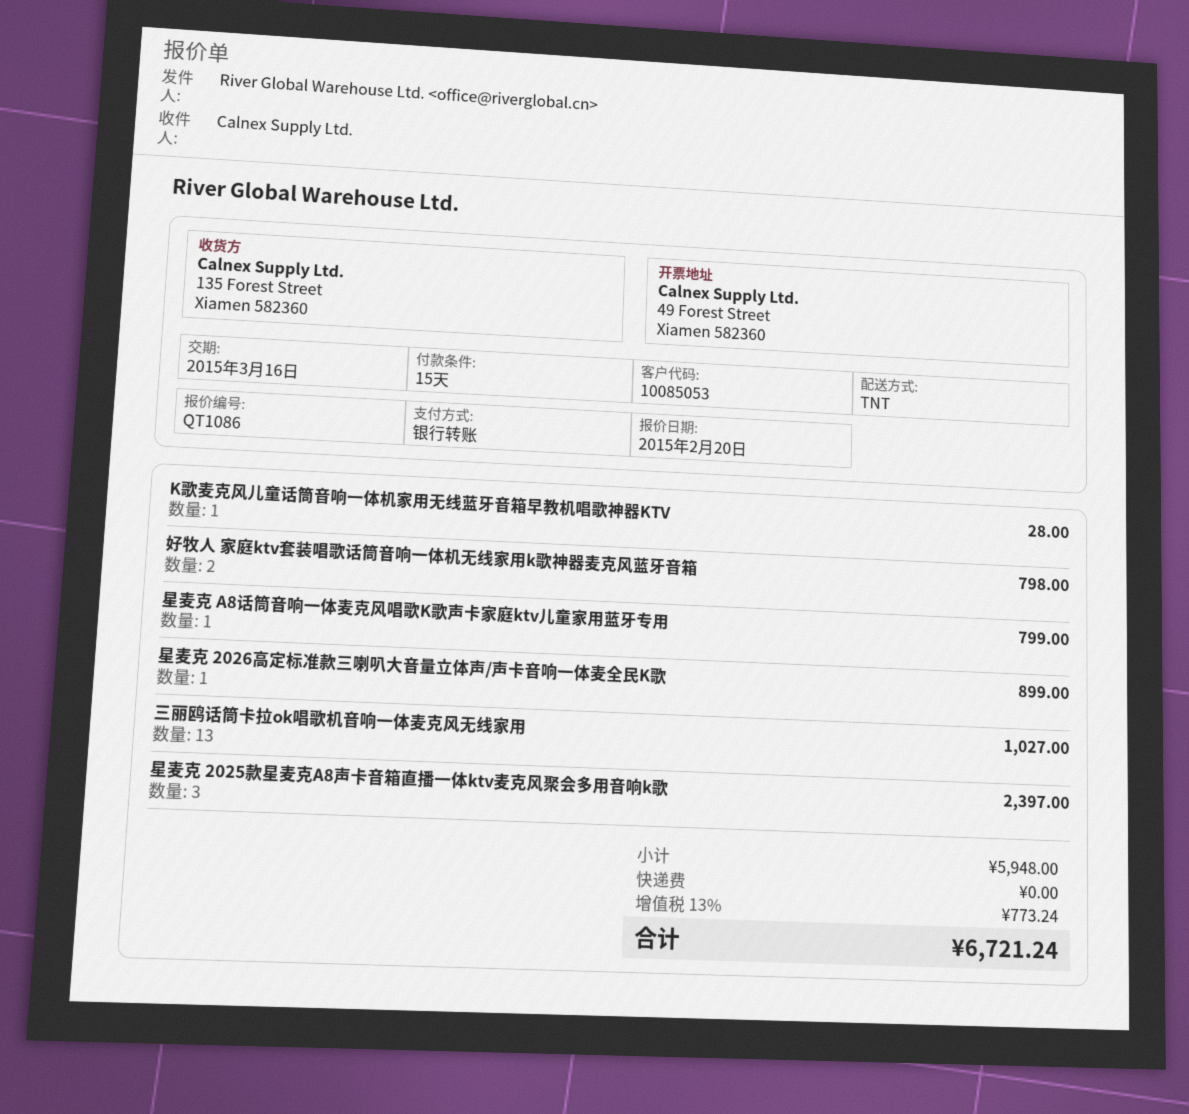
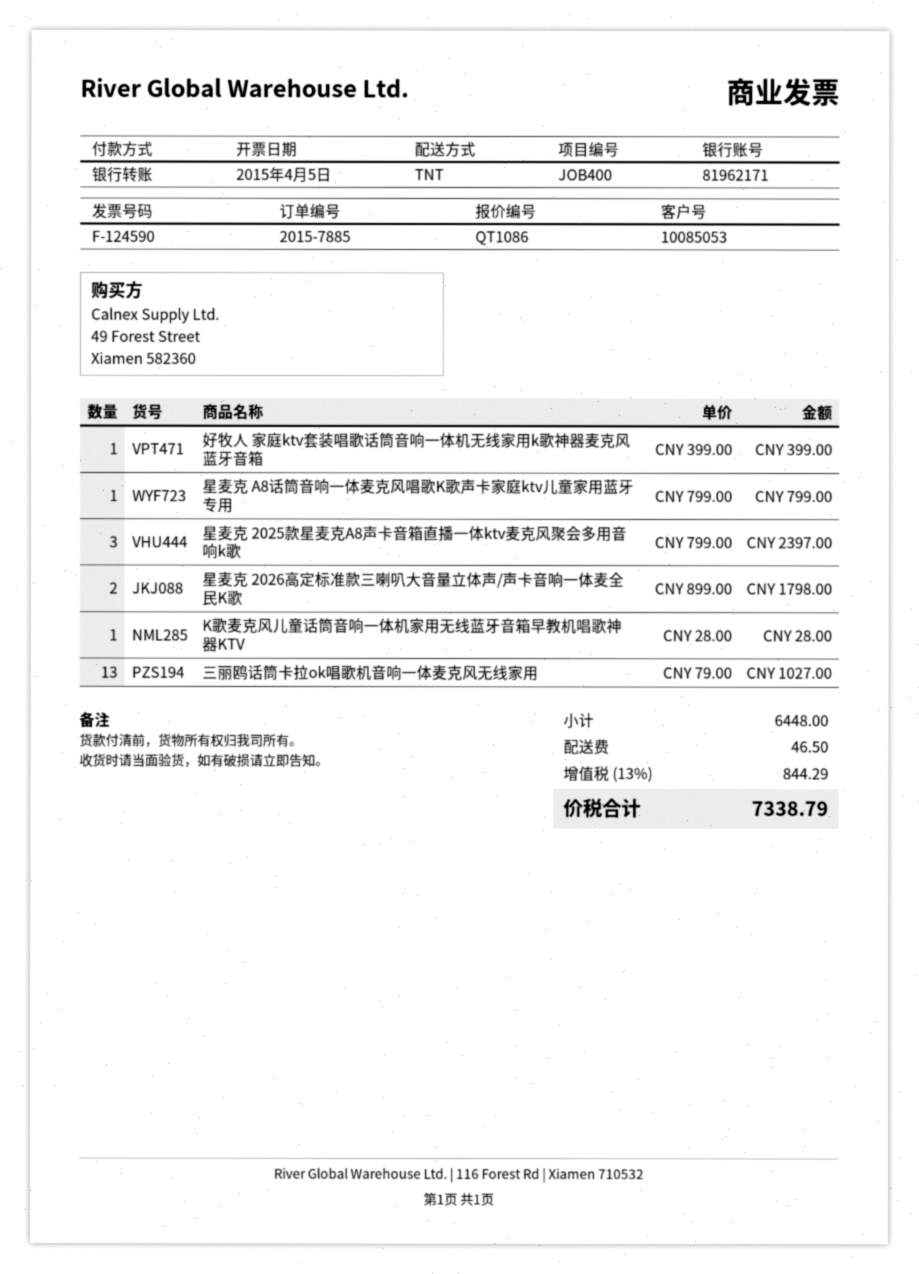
好牧人 家庭ktv套装唱歌话筒音响一体机无线家用k歌神器麦克风蓝牙音箱: 2 for 798.00 -> 1 for 399.00
星麦克 2026高定标准款三喇叭大音量立体声/声卡音响一体麦全民K歌: 1 for 899.00 -> 2 for 1798.00
subtotal: 5948.00 -> 6448.00
shipping: 0.00 -> 46.50
tax: 13% = 773.24 -> 13% = 844.29
total: 6721.24 -> 7338.79

